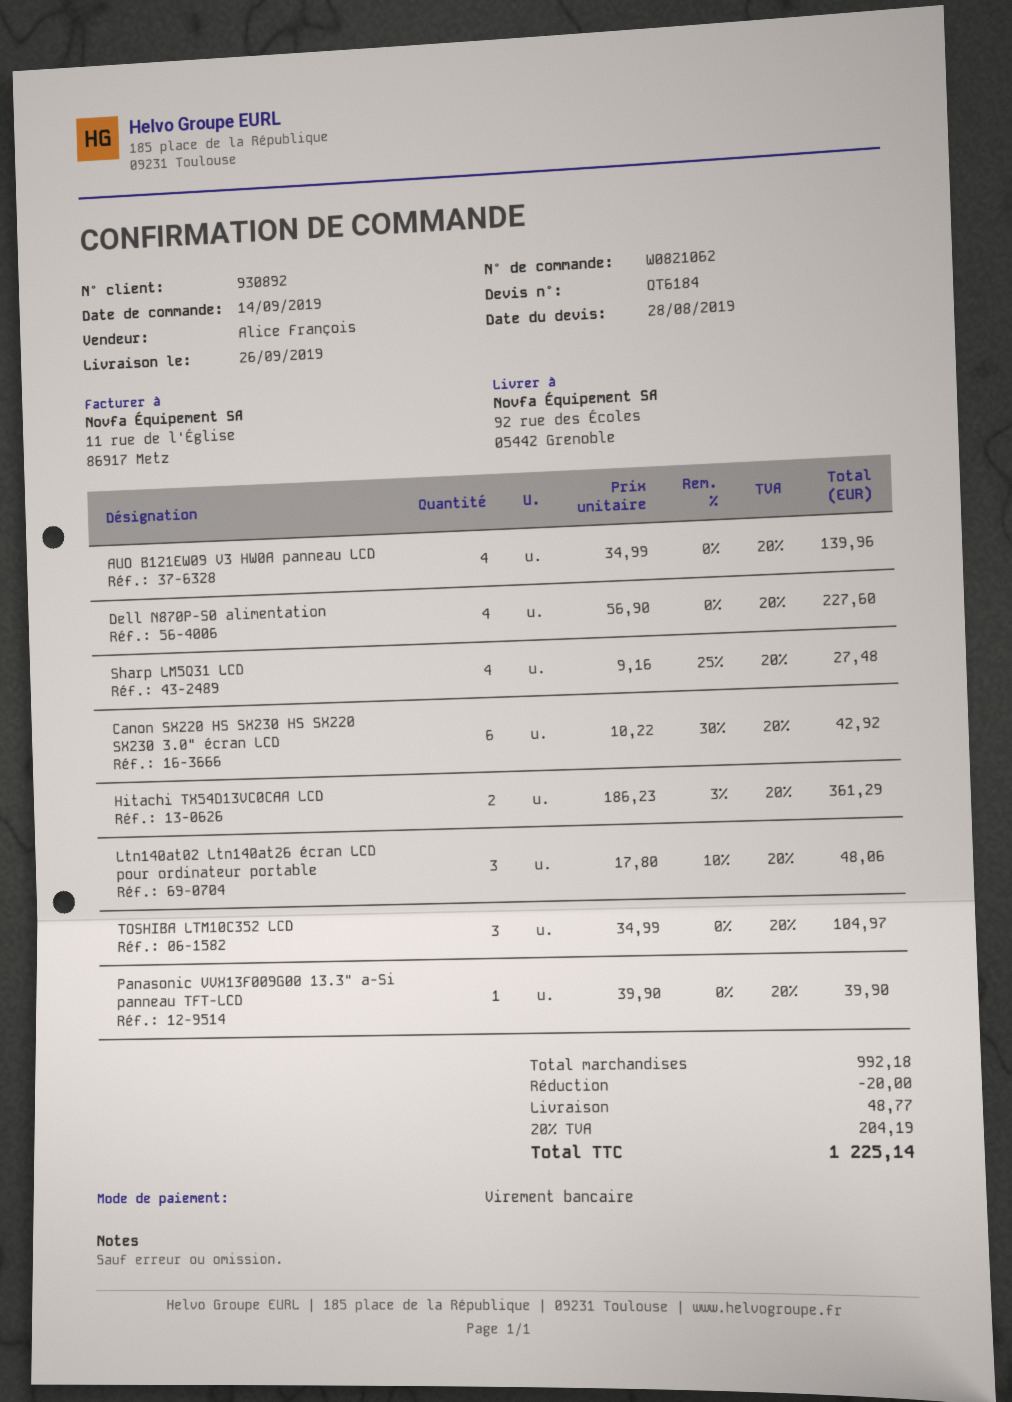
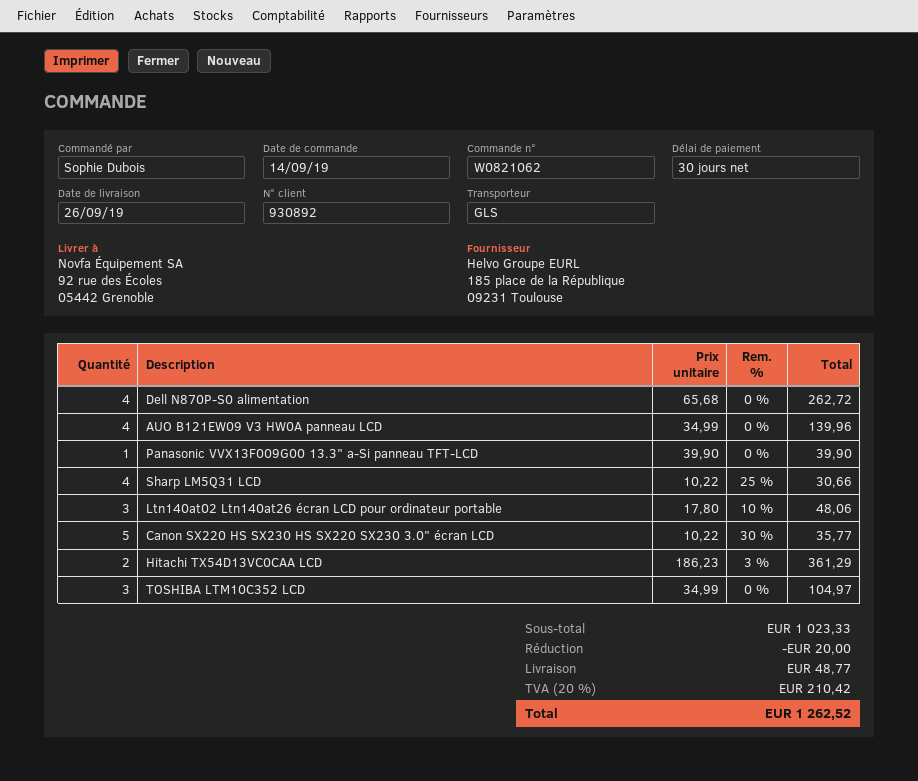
Dell N870P-S0 alimentation: 4 x 56.90 = 227.60 -> 4 x 65.68 = 262.72
Sharp LM5Q31 LCD: 4 x 9.16 - 25% = 27.48 -> 4 x 10.22 - 25% = 30.66
Canon SX220 HS SX230 HS SX220 SX230 3.0" écran LCD: 6 x 10.22 - 30% = 42.92 -> 5 x 10.22 - 30% = 35.77
subtotal: 992.18 -> 1023.33
tax: 20% = 204.19 -> 20% = 210.42
total: 1225.14 -> 1262.52

